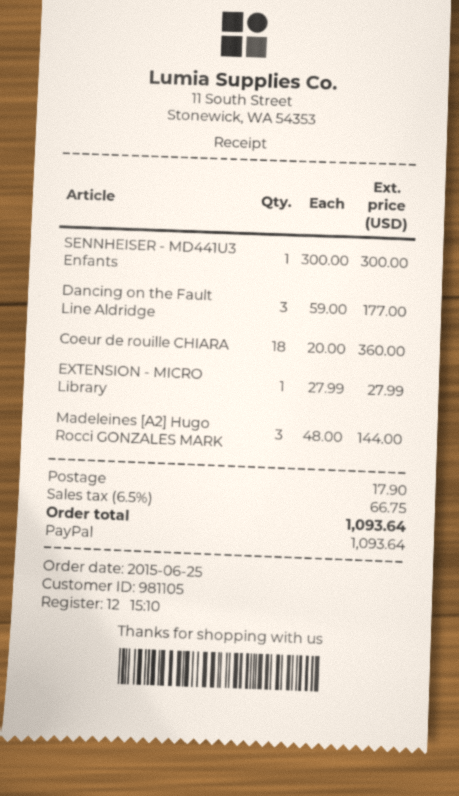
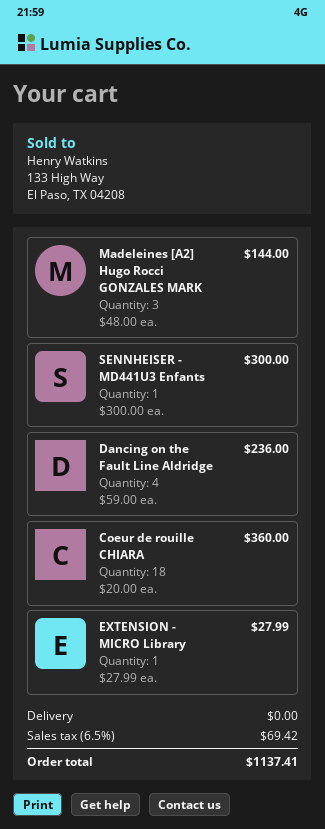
Dancing on the Fault Line Aldridge: 3 x 59.00 = 177.00 -> 4 x 59.00 = 236.00
shipping: 17.90 -> 0.00
tax: 6.5% = 66.75 -> 6.5% = 69.42
total: 1093.64 -> 1137.41

